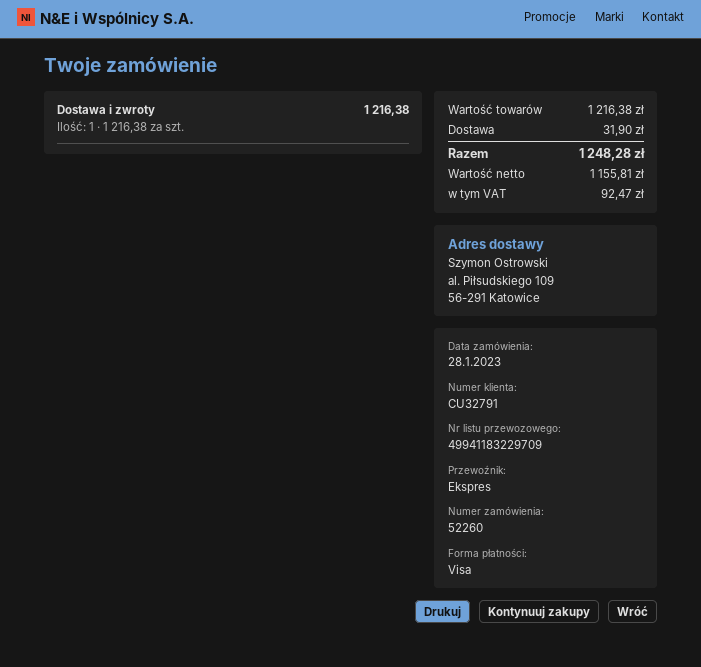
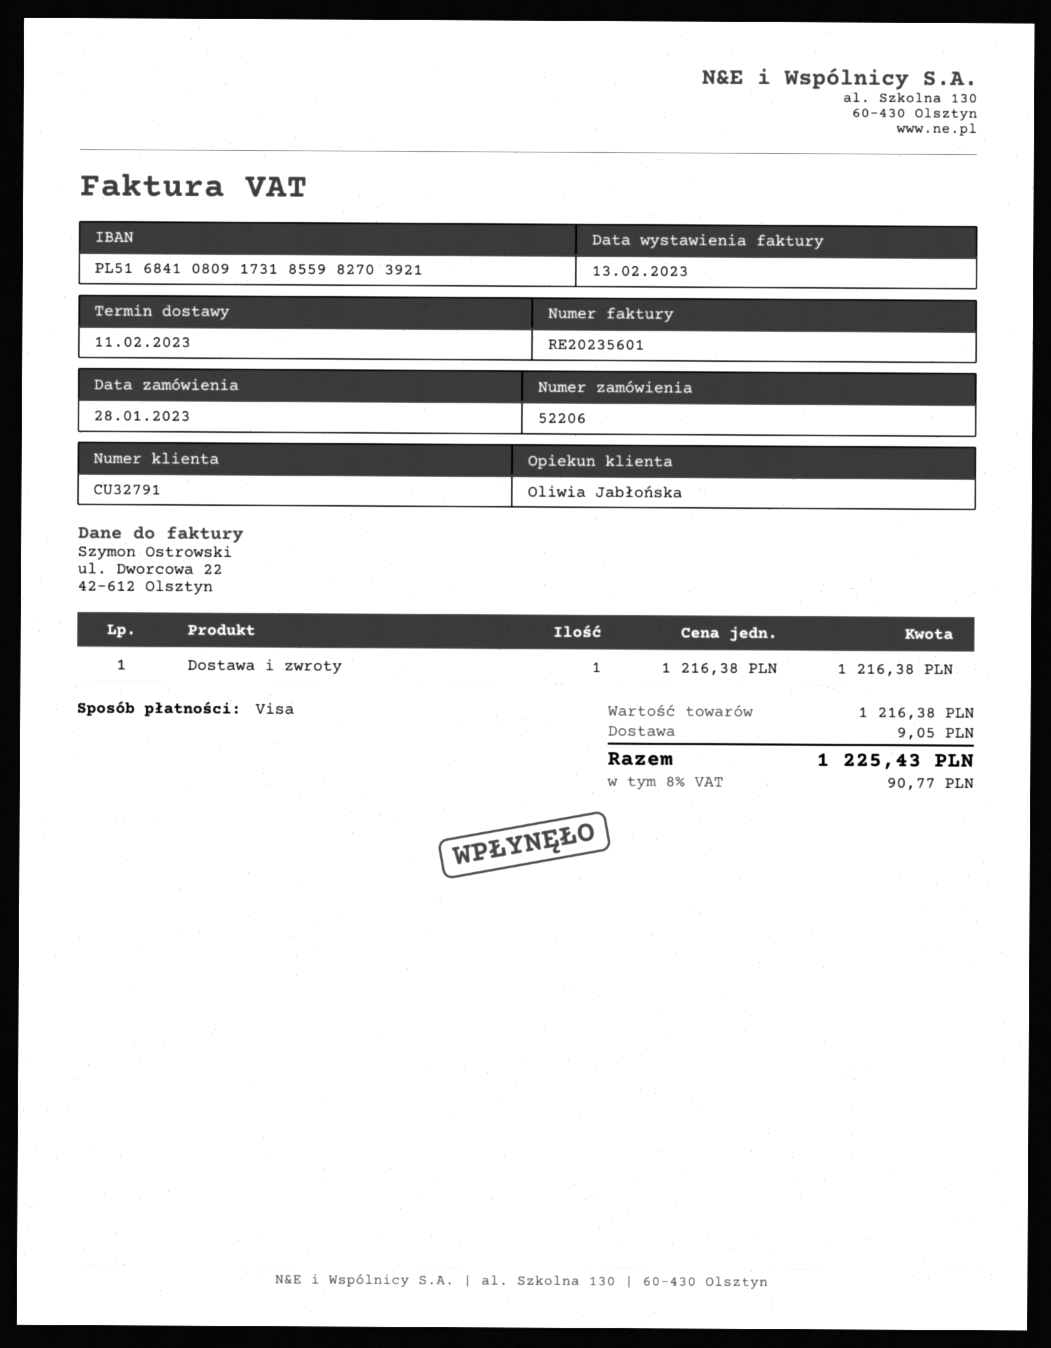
order number: 52260 -> 52206
shipping: 31.90 -> 9.05
tax: 92.47 -> 90.77
total: 1248.28 -> 1225.43

